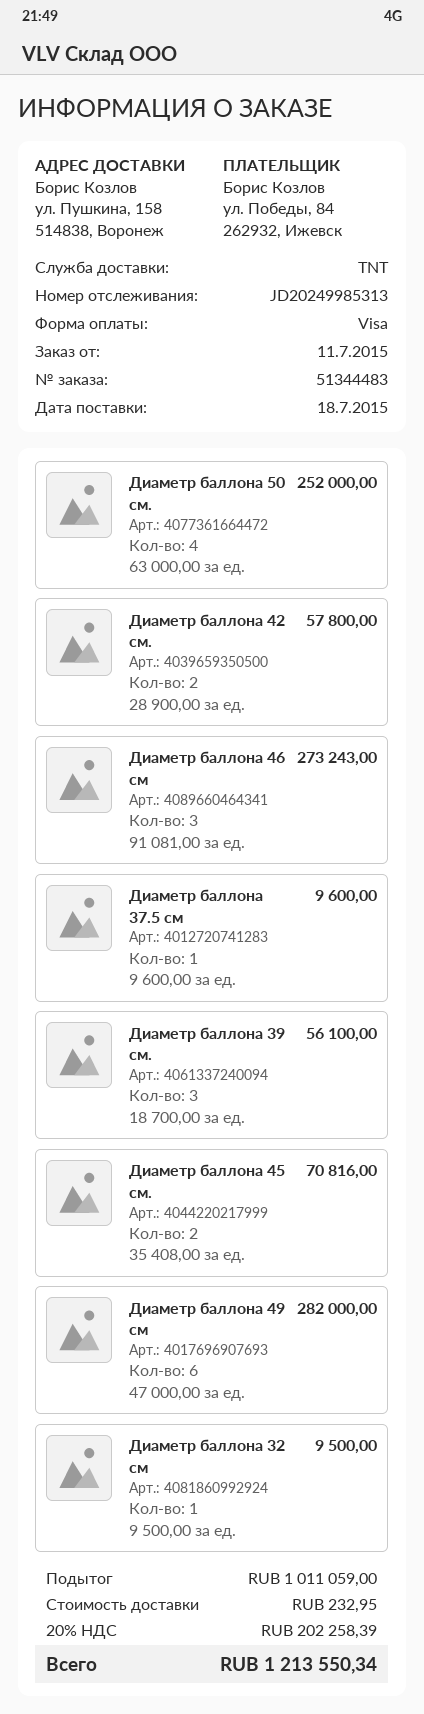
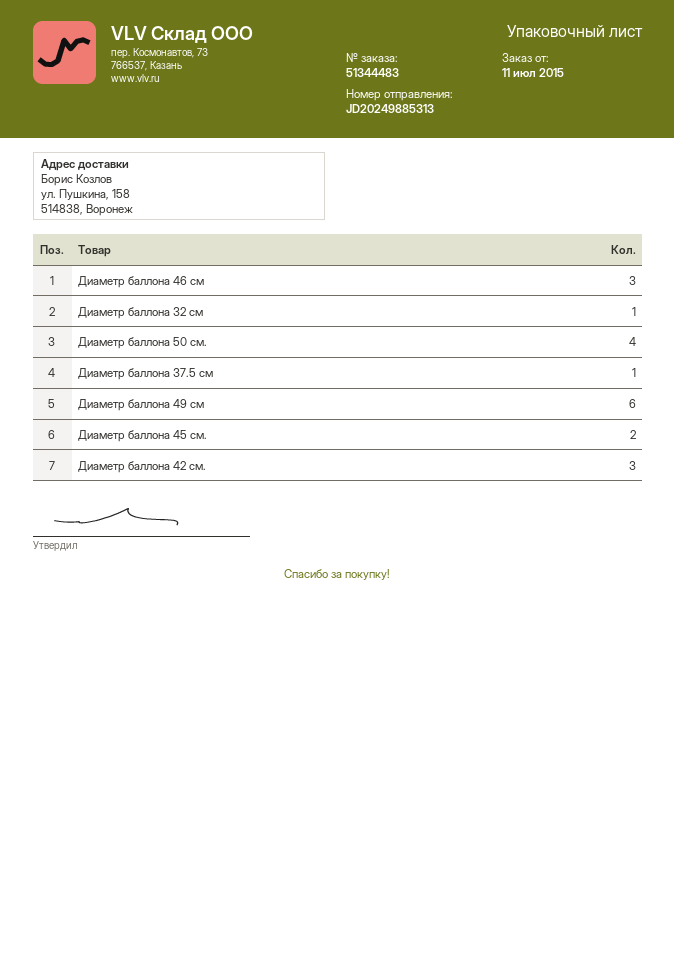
tracking number: JD20249985313 -> JD20249885313
Диаметр баллона 42 см.: 2 -> 3
Диаметр баллона 39 см.: 3 -> none

